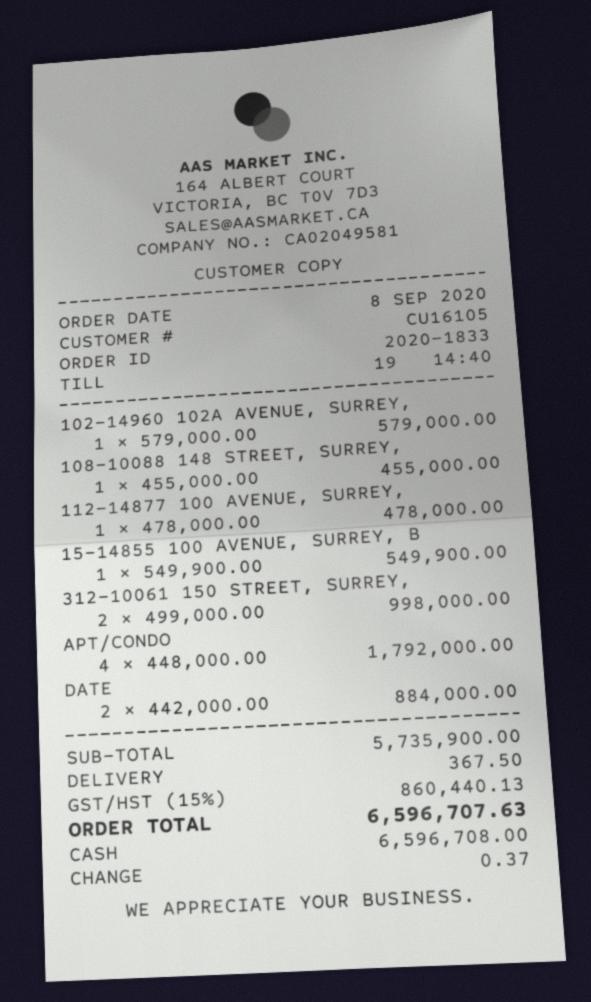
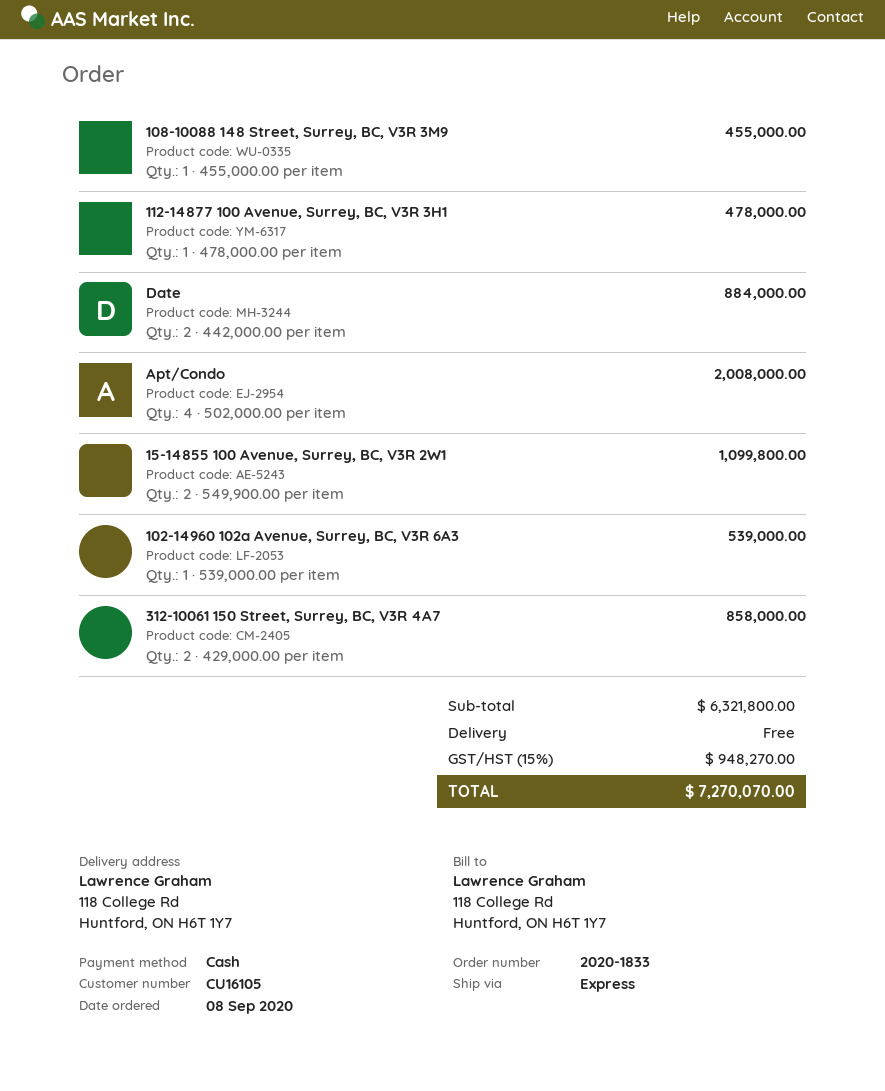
102-14960 102A AVENUE, SURREY,: 1 x 579000.00 = 579000.00 -> 1 x 539000.00 = 539000.00
15-14855 100 AVENUE, SURREY, B: 1 x 549900.00 = 549900.00 -> 2 x 549900.00 = 1099800.00
312-10061 150 STREET, SURREY,: 2 x 499000.00 = 998000.00 -> 2 x 429000.00 = 858000.00
APT/CONDO: 4 x 448000.00 = 1792000.00 -> 4 x 502000.00 = 2008000.00
subtotal: 5735900.00 -> 6321800.00
shipping: 367.50 -> 0.00
tax: 15% = 860440.13 -> 15% = 948270.00
total: 6596707.63 -> 7270070.00

